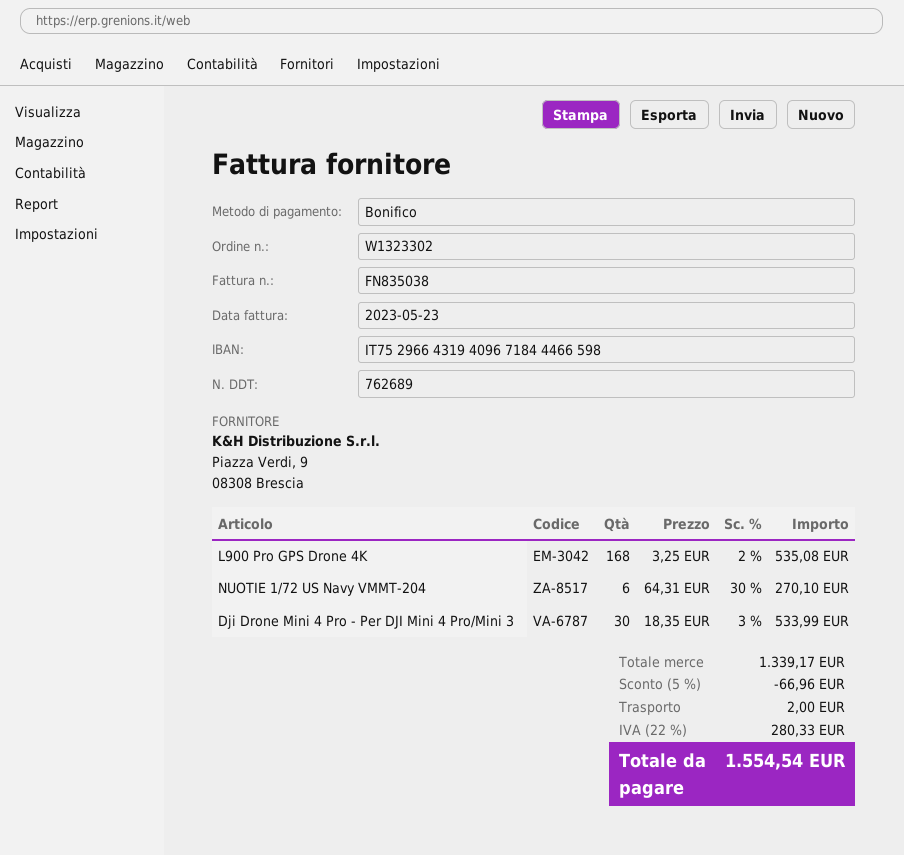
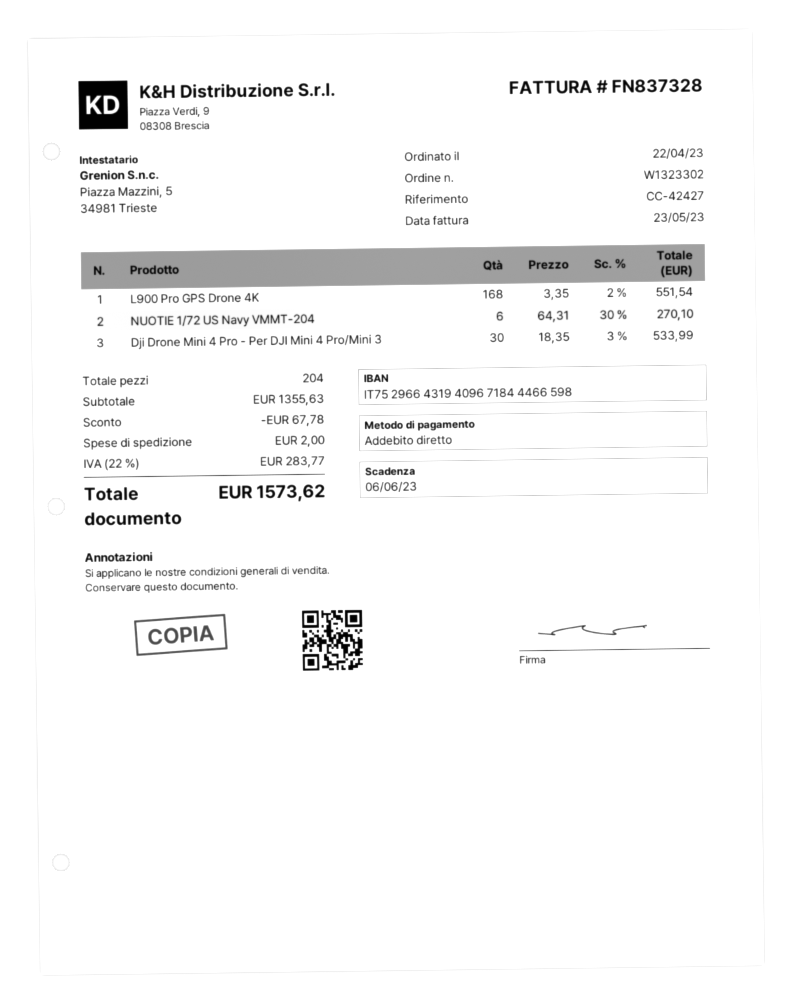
invoice number: FN835038 -> FN837328
payment method: bank transfer -> direct debit
L900 Pro GPS Drone 4K: 168 x 3.25 - 2% = 535.08 -> 168 x 3.35 - 2% = 551.54
subtotal: 1339.17 -> 1355.63
discount: 66.96 -> 67.78
tax: 22% = 280.33 -> 22% = 283.77
total: 1554.54 -> 1573.62

